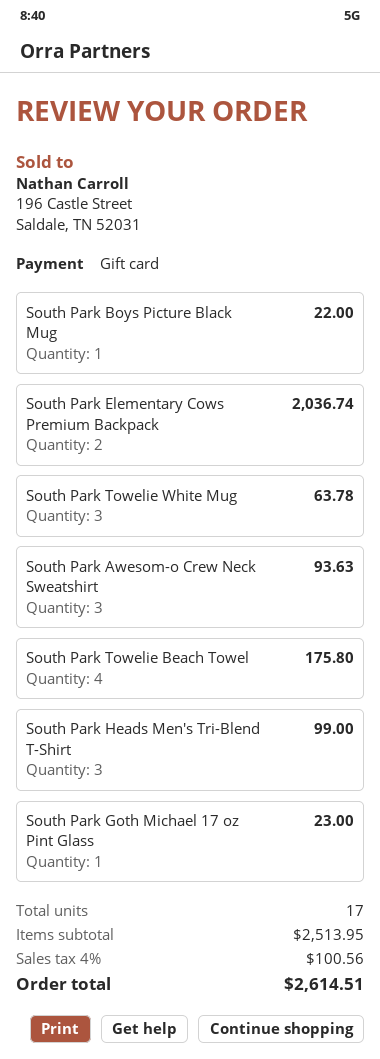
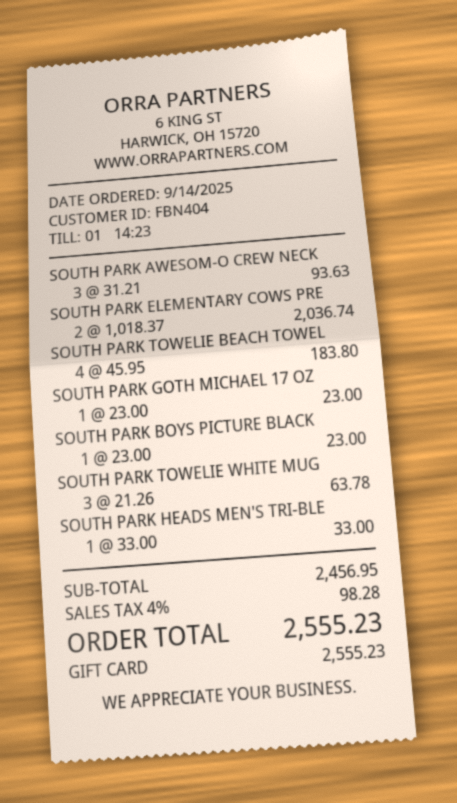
South Park Boys Picture Black Mug: 1 for 22.00 -> 1 for 23.00
South Park Towelie Beach Towel: 4 for 175.80 -> 4 for 183.80
South Park Heads Men's Tri-Blend T-Shirt: 3 for 99.00 -> 1 for 33.00
subtotal: 2513.95 -> 2456.95
tax: 4% = 100.56 -> 4% = 98.28
total: 2614.51 -> 2555.23

